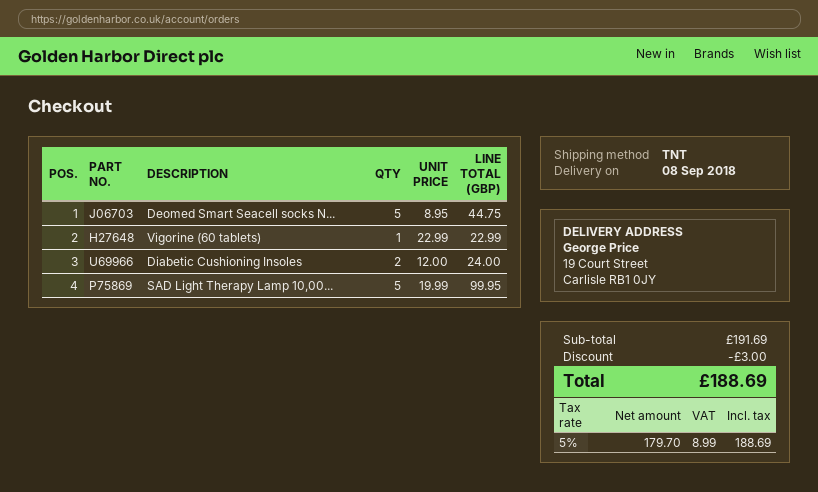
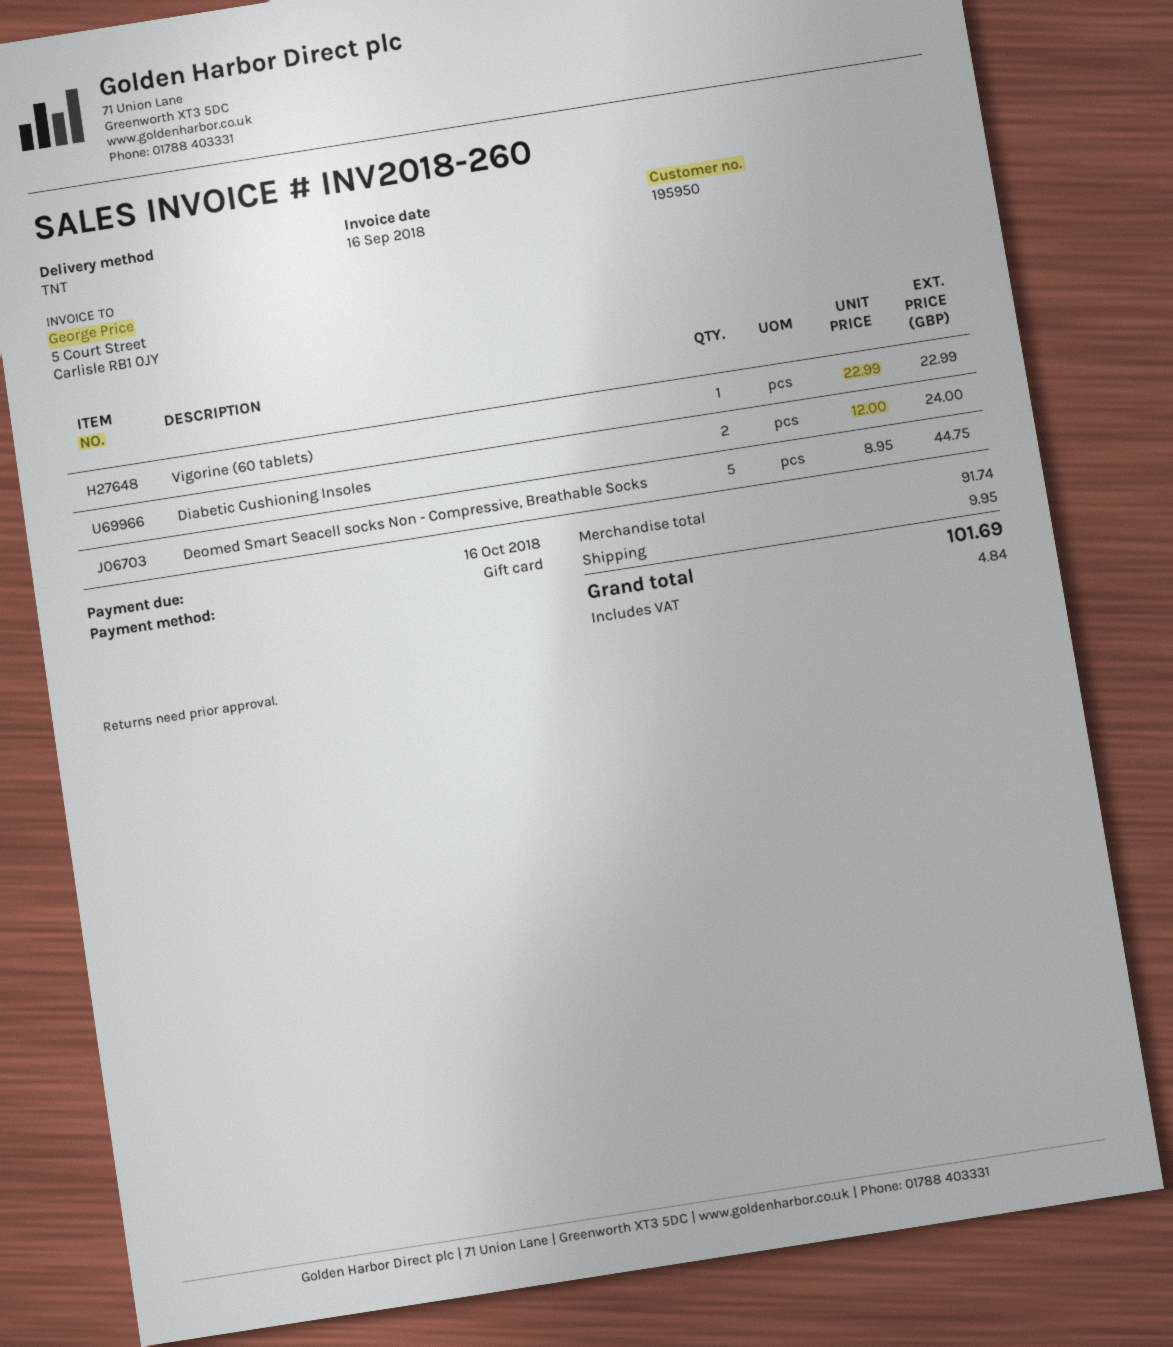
SAD Light Therapy Lamp 10,00...: 5 x 19.99 = 99.95 -> none
subtotal: 191.69 -> 91.74
discount: 3.00 -> none
shipping: none -> 9.95
tax: 8.99 -> 4.84
total: 188.69 -> 101.69

